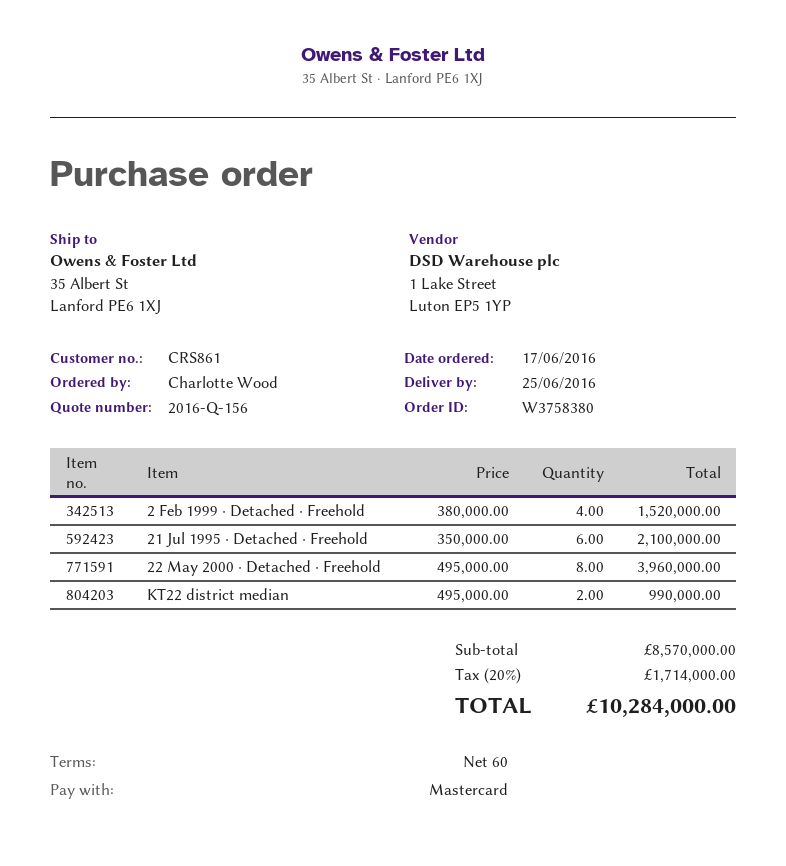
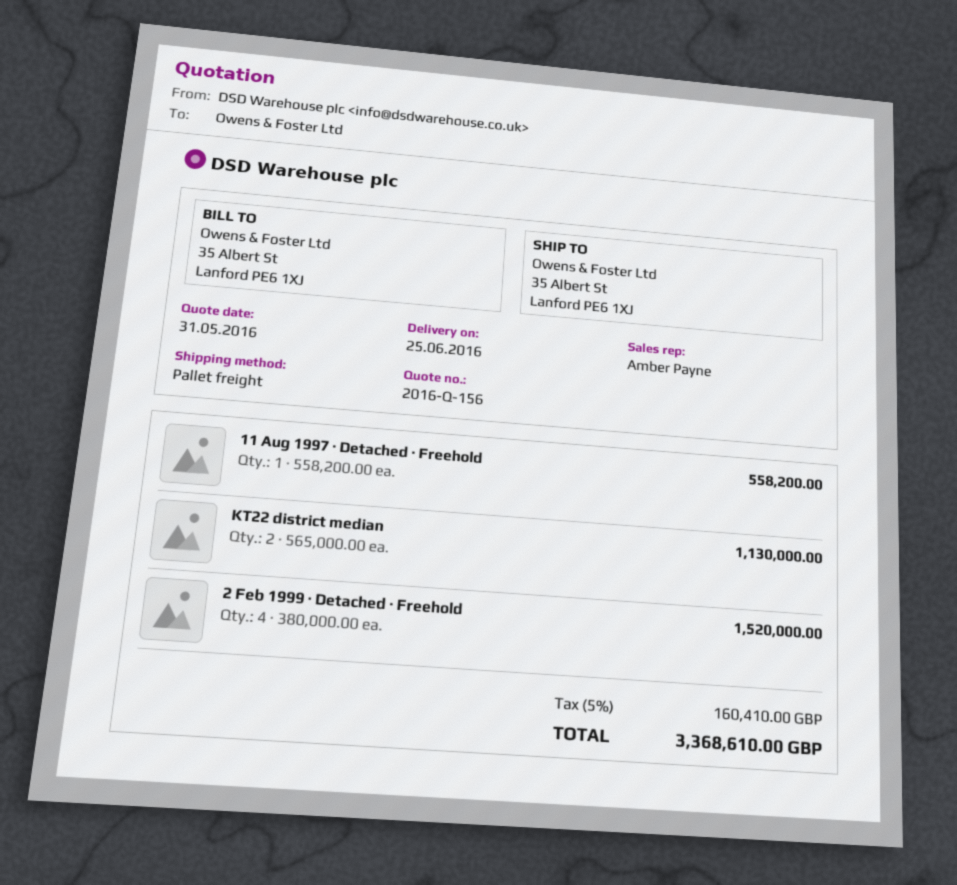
21 Jul 1995 · Detached · Freehold: 6 x 350000.00 = 2100000.00 -> none
22 May 2000 · Detached · Freehold: 8 x 495000.00 = 3960000.00 -> none
KT22 district median: 2 x 495000.00 = 990000.00 -> 2 x 565000.00 = 1130000.00
11 Aug 1997 · Detached · Freehold: none -> 1 x 558200.00 = 558200.00
tax: 20% = 1714000.00 -> 5% = 160410.00
total: 10284000.00 -> 3368610.00

